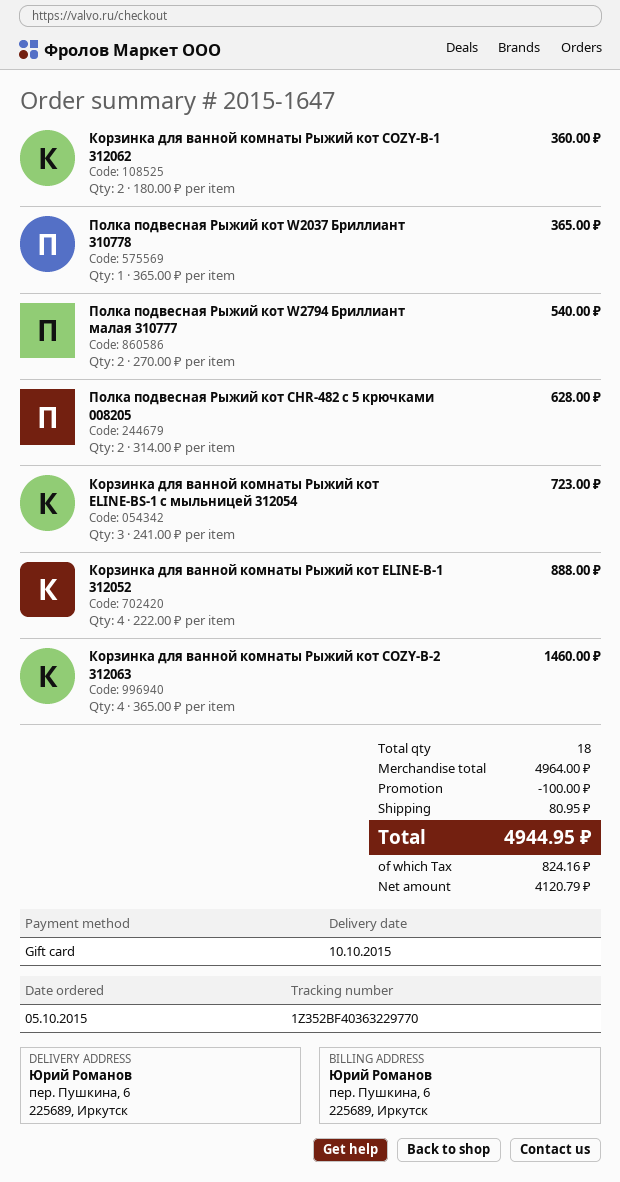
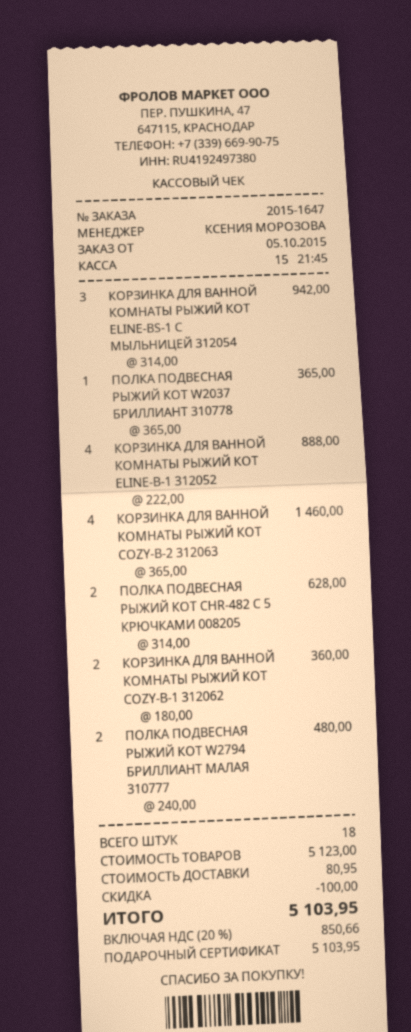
Полка подвесная Рыжий кот W2794 Бриллиант малая 310777: 2 x 270.00 = 540.00 -> 2 x 240.00 = 480.00
Корзинка для ванной комнаты Рыжий кот ELINE-BS-1 с мыльницей 312054: 3 x 241.00 = 723.00 -> 3 x 314.00 = 942.00
subtotal: 4964.00 -> 5123.00
tax: 824.16 -> 850.66
total: 4944.95 -> 5103.95

